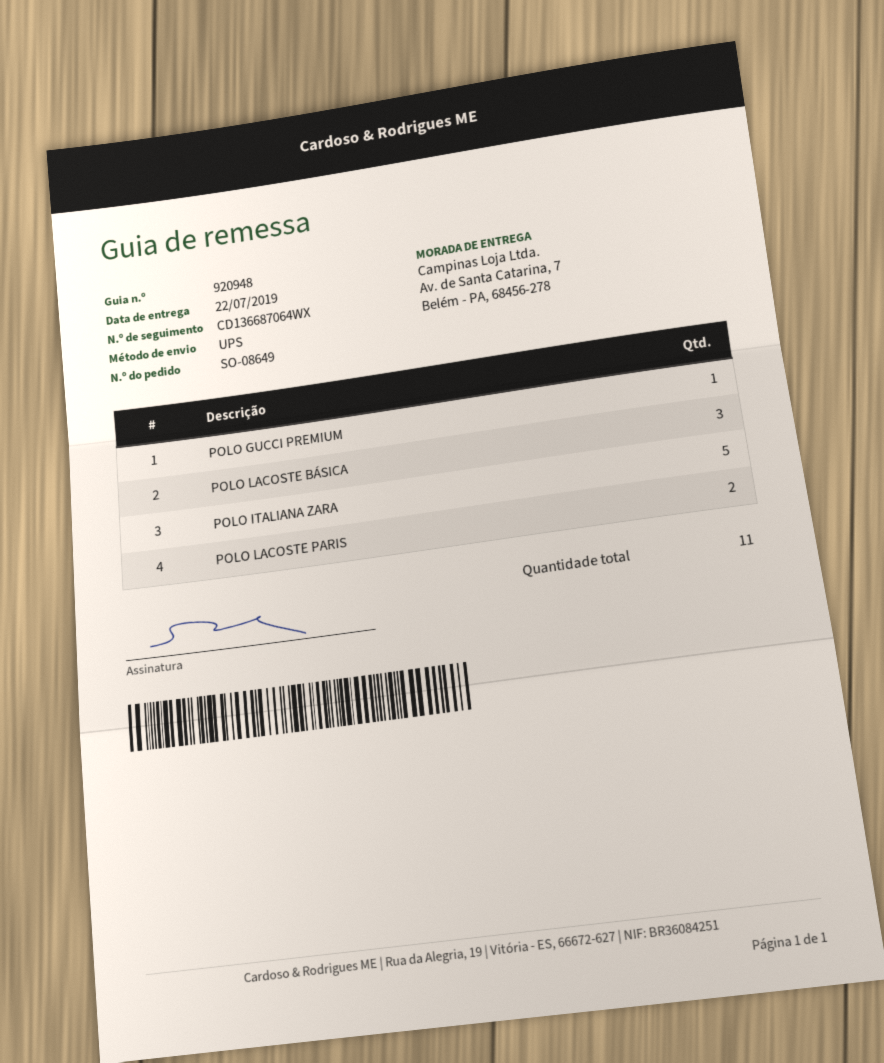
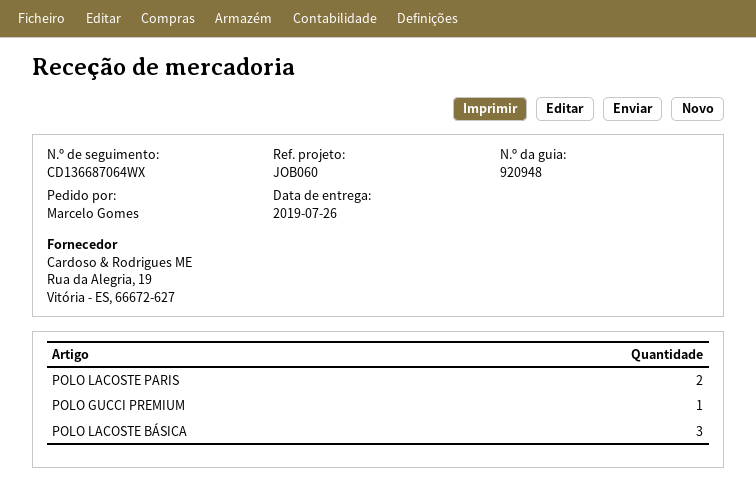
delivery date: 2019-07-22 -> 2019-07-26
POLO ITALIANA ZARA: 5 -> none

